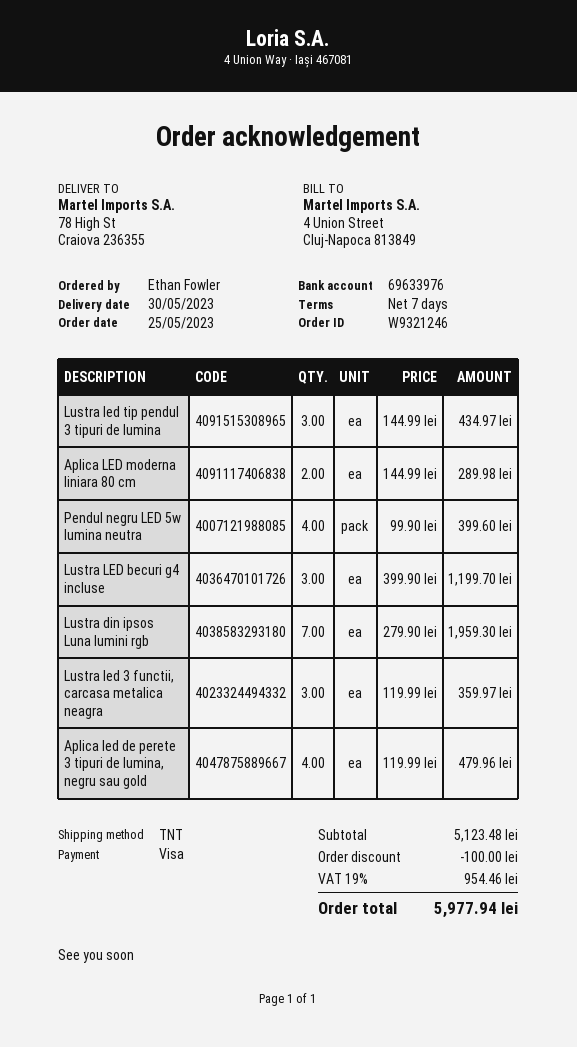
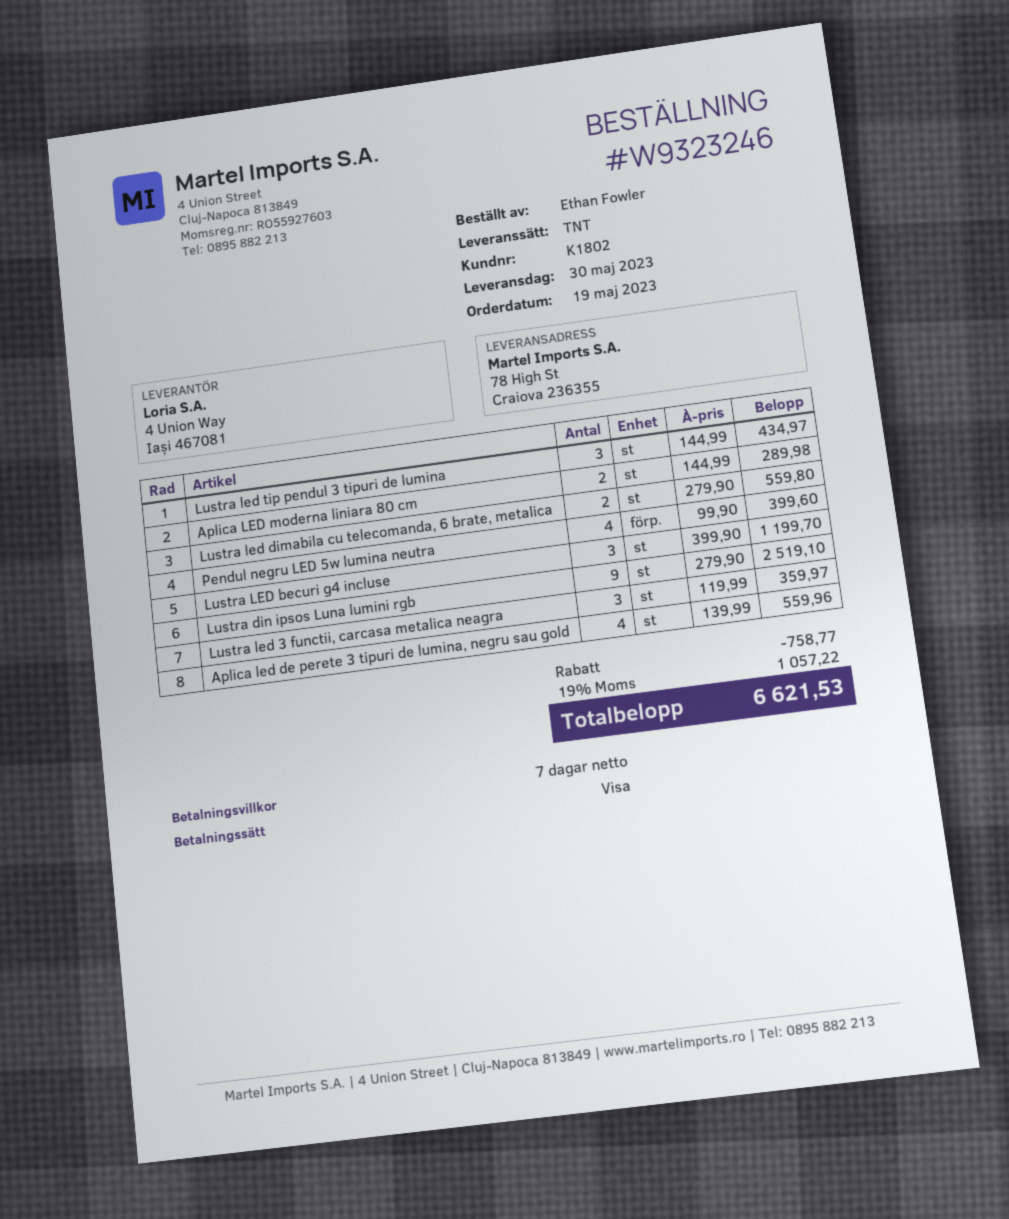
order number: W9321246 -> W9323246
order date: 2023-05-25 -> 2023-05-19
Lustra din ipsos Luna lumini rgb: 7 x 279.90 = 1959.30 -> 9 x 279.90 = 2519.10
Aplica led de perete 3 tipuri de lumina, negru sau gold: 4 x 119.99 = 479.96 -> 4 x 139.99 = 559.96
Lustra led dimabila cu telecomanda, 6 brate, metalica: none -> 2 x 279.90 = 559.80
discount: 100.00 -> 758.77
tax: 19% = 954.46 -> 19% = 1057.22
total: 5977.94 -> 6621.53

